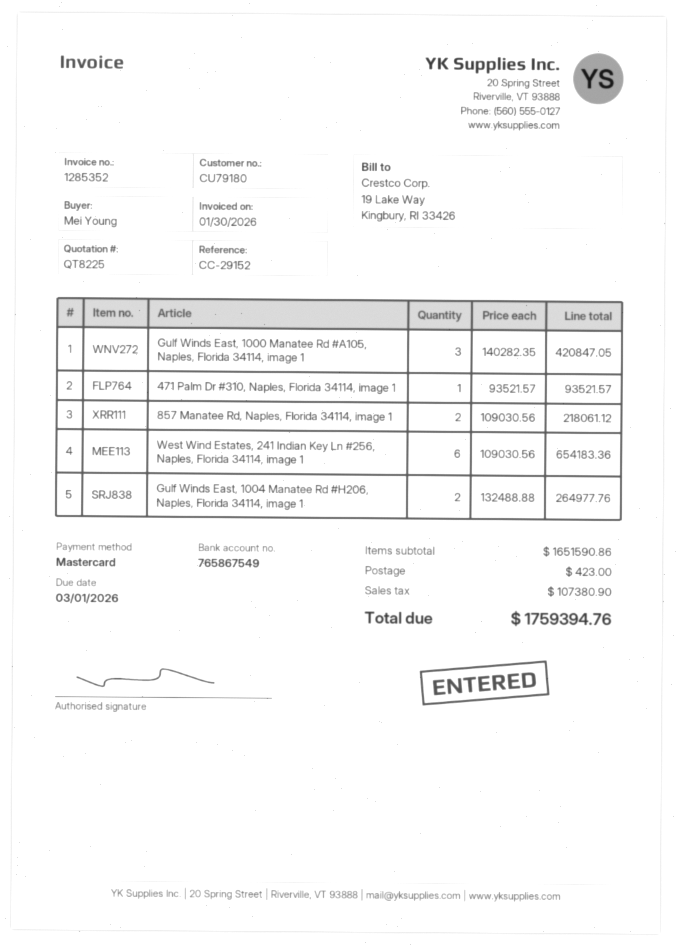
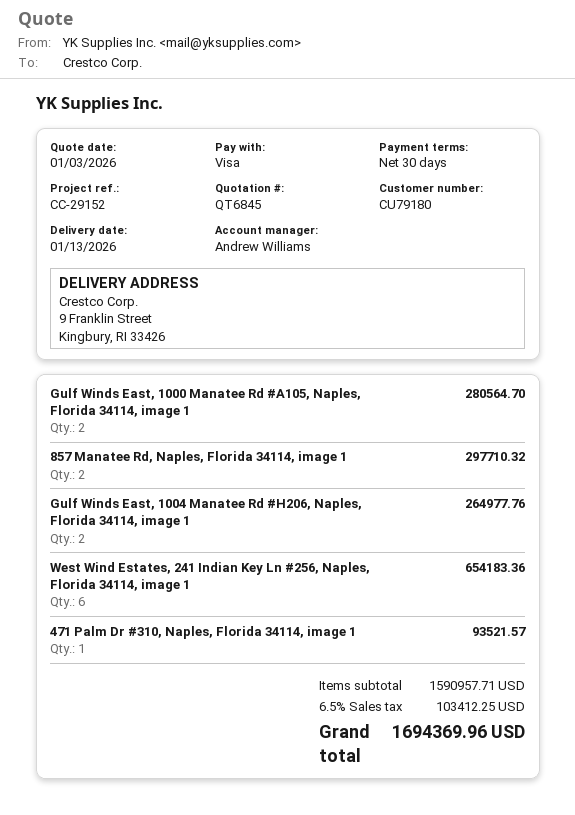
quote number: QT8225 -> QT6845
payment method: Mastercard -> Visa
Gulf Winds East, 1000 Manatee Rd #A105, Naples, Florida 34114, image 1: 3 for 420847.05 -> 2 for 280564.70
857 Manatee Rd, Naples, Florida 34114, image 1: 2 for 218061.12 -> 2 for 297710.32
subtotal: 1651590.86 -> 1590957.71
shipping: 423.00 -> none
tax: 107380.90 -> 103412.25
total: 1759394.76 -> 1694369.96

